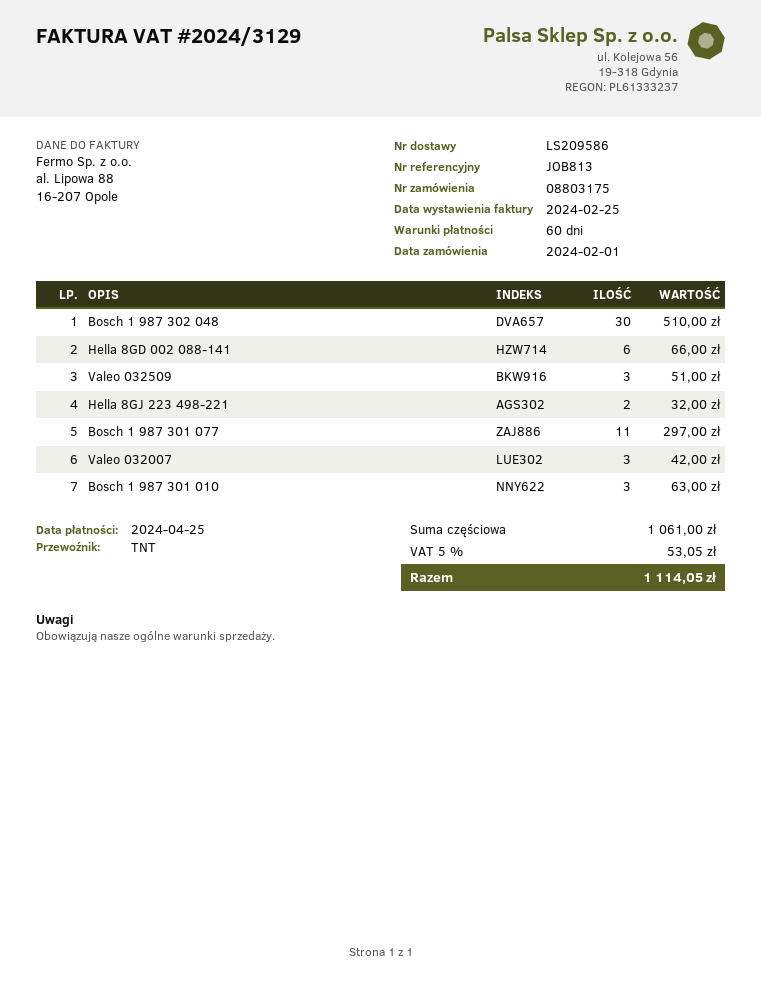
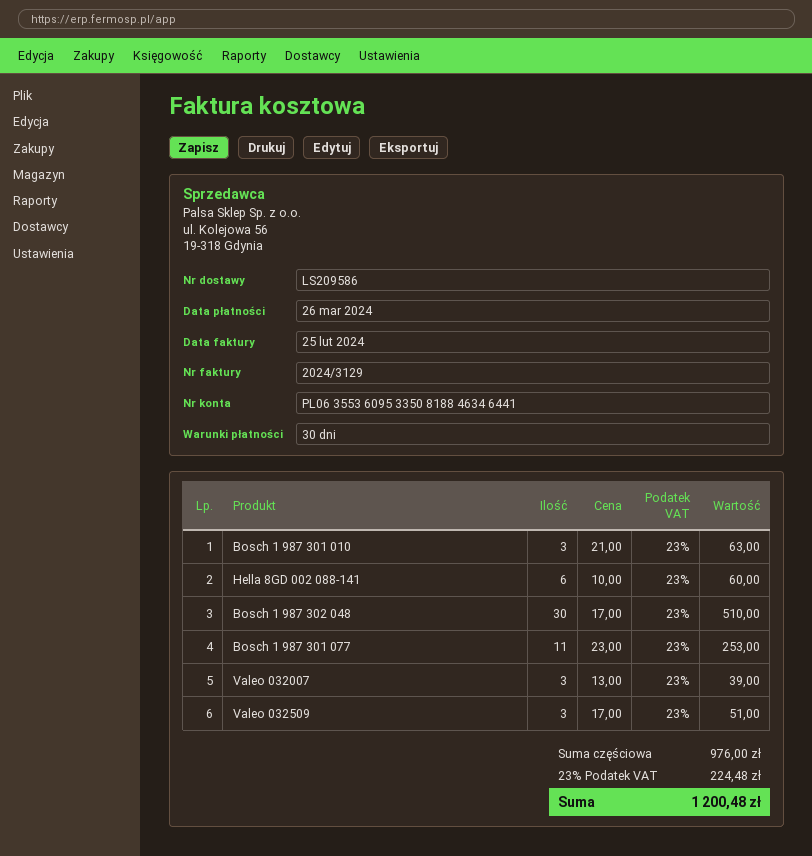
payment terms: 60 days -> 30 days
due date: 2024-04-25 -> 2024-03-26
Hella 8GD 002 088-141: 6 for 66.00 -> 6 for 60.00
Hella 8GJ 223 498-221: 2 for 32.00 -> none
Bosch 1 987 301 077: 11 for 297.00 -> 11 for 253.00
Valeo 032007: 3 for 42.00 -> 3 for 39.00
subtotal: 1061.00 -> 976.00
tax: 5% = 53.05 -> 23% = 224.48
total: 1114.05 -> 1200.48

